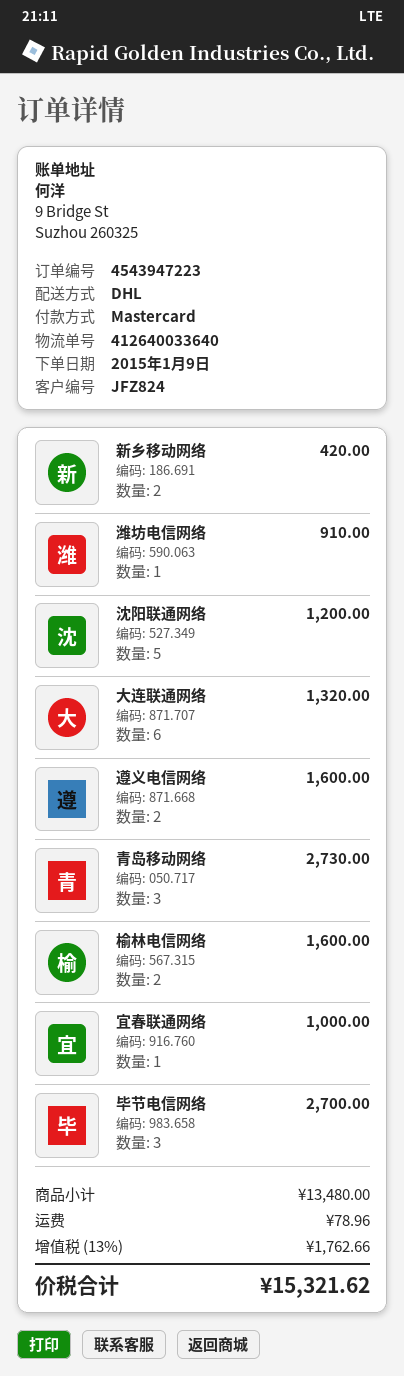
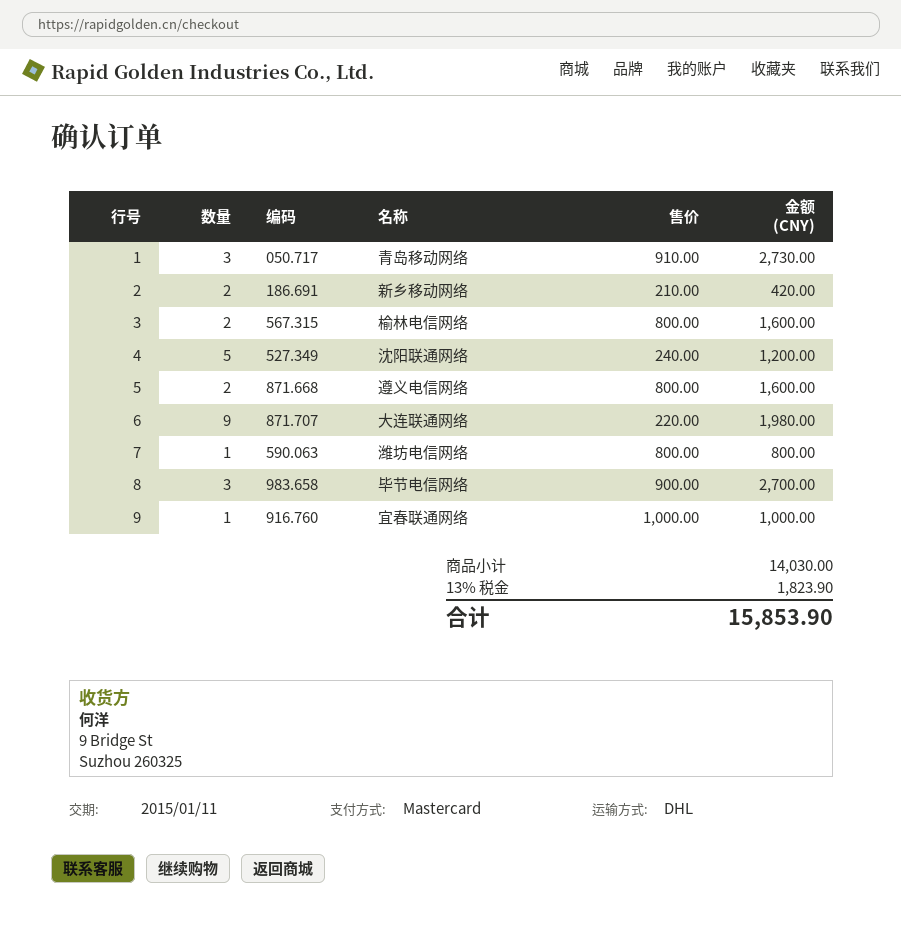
潍坊电信网络: 1 for 910.00 -> 1 for 800.00
大连联通网络: 6 for 1320.00 -> 9 for 1980.00
subtotal: 13480.00 -> 14030.00
shipping: 78.96 -> none
tax: 13% = 1762.66 -> 13% = 1823.90
total: 15321.62 -> 15853.90

